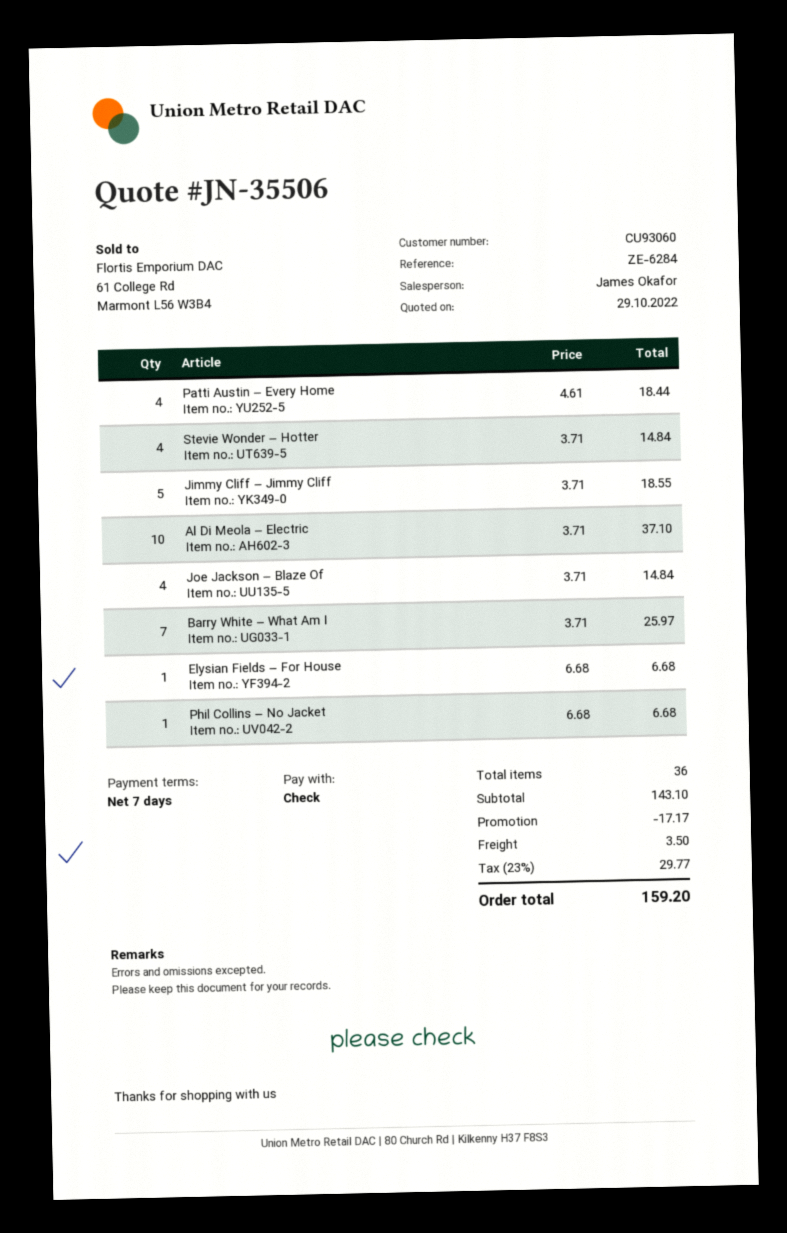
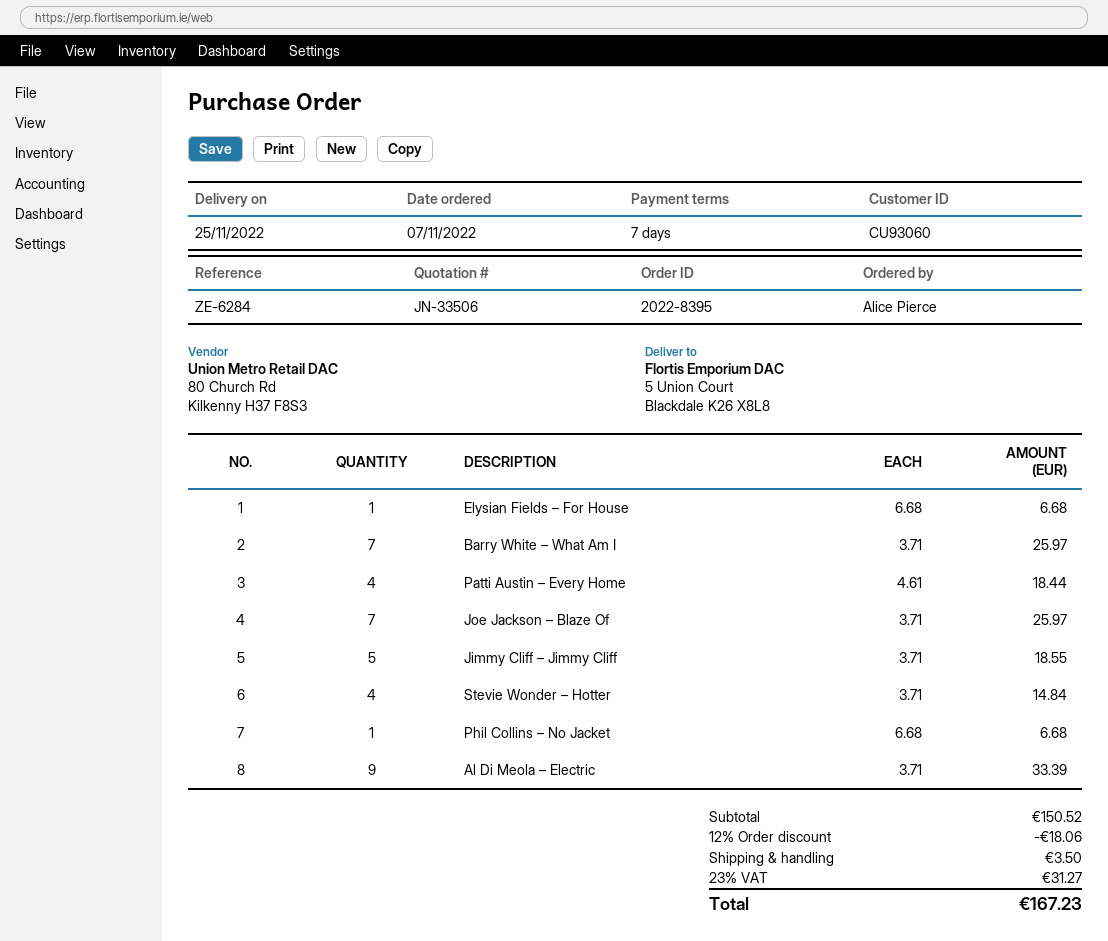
quote number: JN-35506 -> JN-33506
Al Di Meola – Electric: 10 x 3.71 = 37.10 -> 9 x 3.71 = 33.39
Joe Jackson – Blaze Of: 4 x 3.71 = 14.84 -> 7 x 3.71 = 25.97
subtotal: 143.10 -> 150.52
discount: 17.17 -> 18.06
tax: 23% = 29.77 -> 23% = 31.27
total: 159.20 -> 167.23

